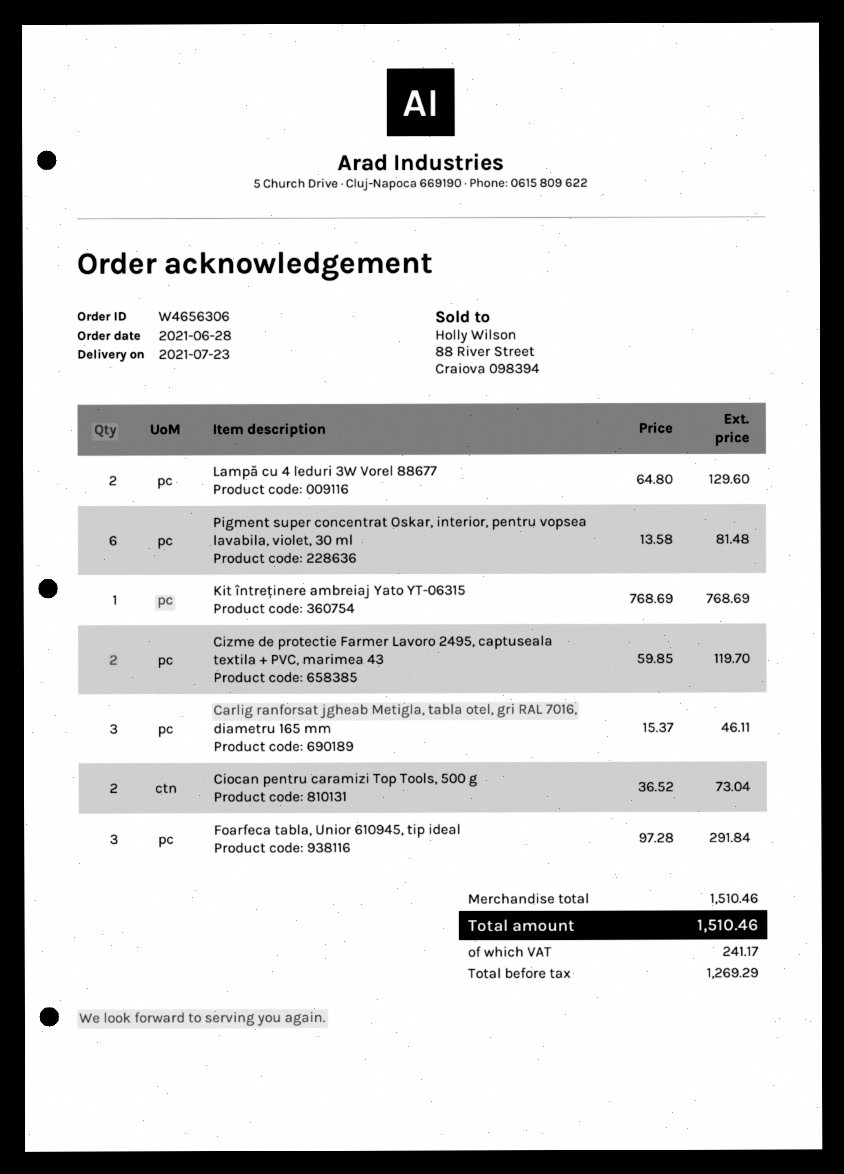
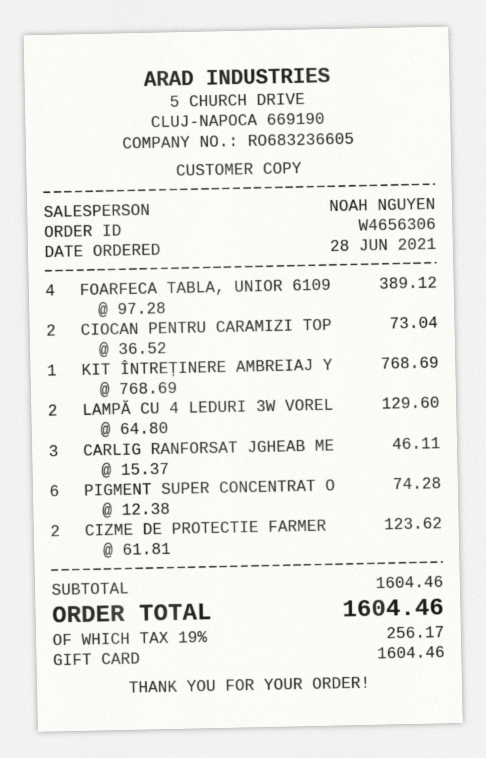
Pigment super concentrat Oskar, interior, pentru vopsea lavabila, violet, 30 ml: 6 x 13.58 = 81.48 -> 6 x 12.38 = 74.28
Cizme de protectie Farmer Lavoro 2495, captuseala textila + PVC, marimea 43: 2 x 59.85 = 119.70 -> 2 x 61.81 = 123.62
Foarfeca tabla, Unior 610945, tip ideal: 3 x 97.28 = 291.84 -> 4 x 97.28 = 389.12
subtotal: 1510.46 -> 1604.46
tax: 241.17 -> 256.17
total: 1510.46 -> 1604.46

